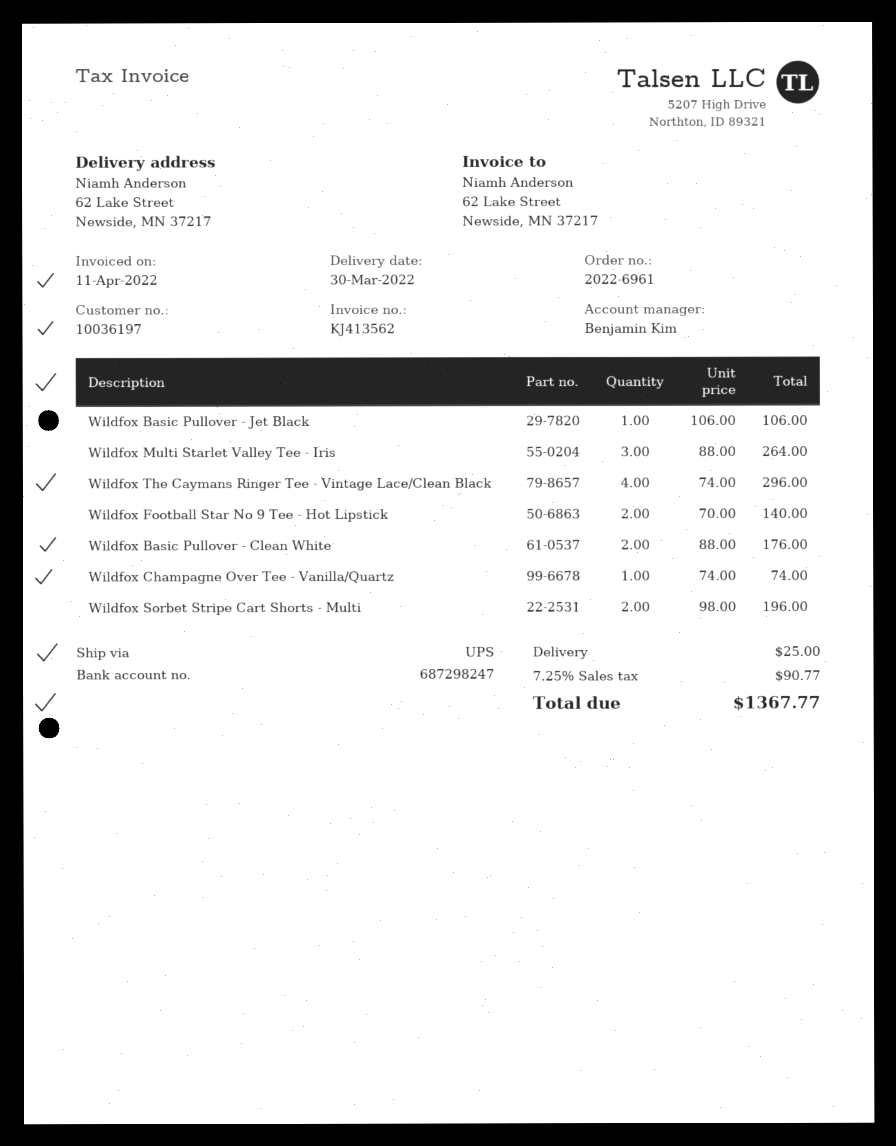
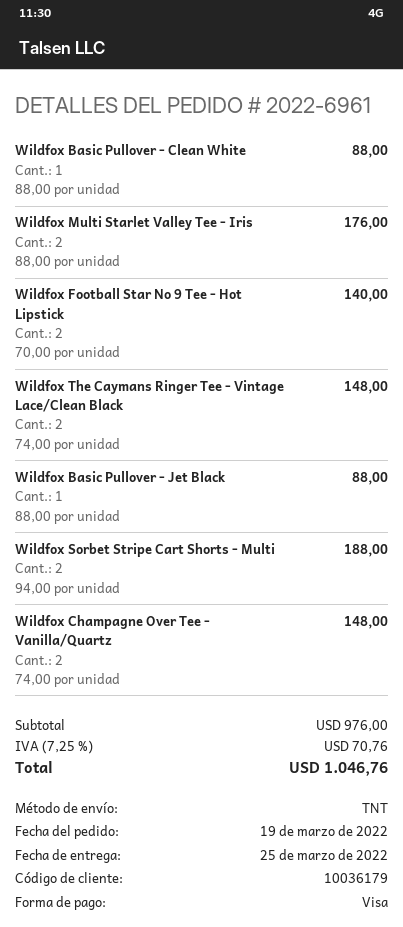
delivery date: 2022-03-30 -> 2022-03-25
customer number: 10036197 -> 10036179
shipping method: UPS -> TNT
Wildfox Basic Pullover - Jet Black: 1 x 106.00 = 106.00 -> 1 x 88.00 = 88.00
Wildfox Multi Starlet Valley Tee - Iris: 3 x 88.00 = 264.00 -> 2 x 88.00 = 176.00
Wildfox The Caymans Ringer Tee - Vintage Lace/Clean Black: 4 x 74.00 = 296.00 -> 2 x 74.00 = 148.00
Wildfox Basic Pullover - Clean White: 2 x 88.00 = 176.00 -> 1 x 88.00 = 88.00
Wildfox Champagne Over Tee - Vanilla/Quartz: 1 x 74.00 = 74.00 -> 2 x 74.00 = 148.00
Wildfox Sorbet Stripe Cart Shorts - Multi: 2 x 98.00 = 196.00 -> 2 x 94.00 = 188.00
shipping: 25.00 -> none
tax: 7.25% = 90.77 -> 7.25% = 70.76
total: 1367.77 -> 1046.76

